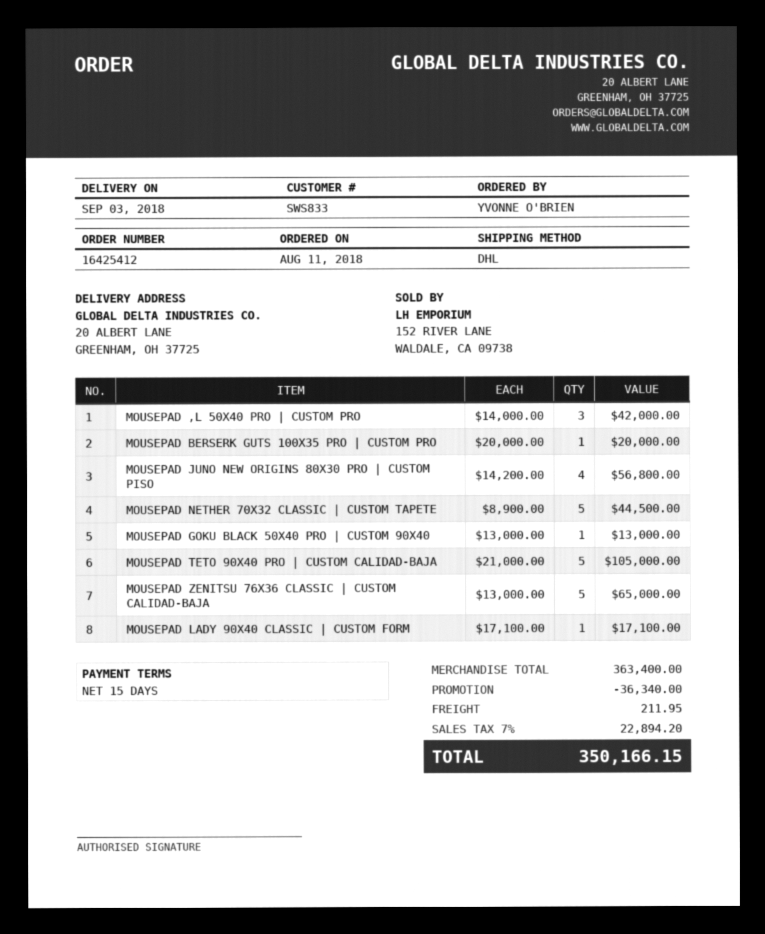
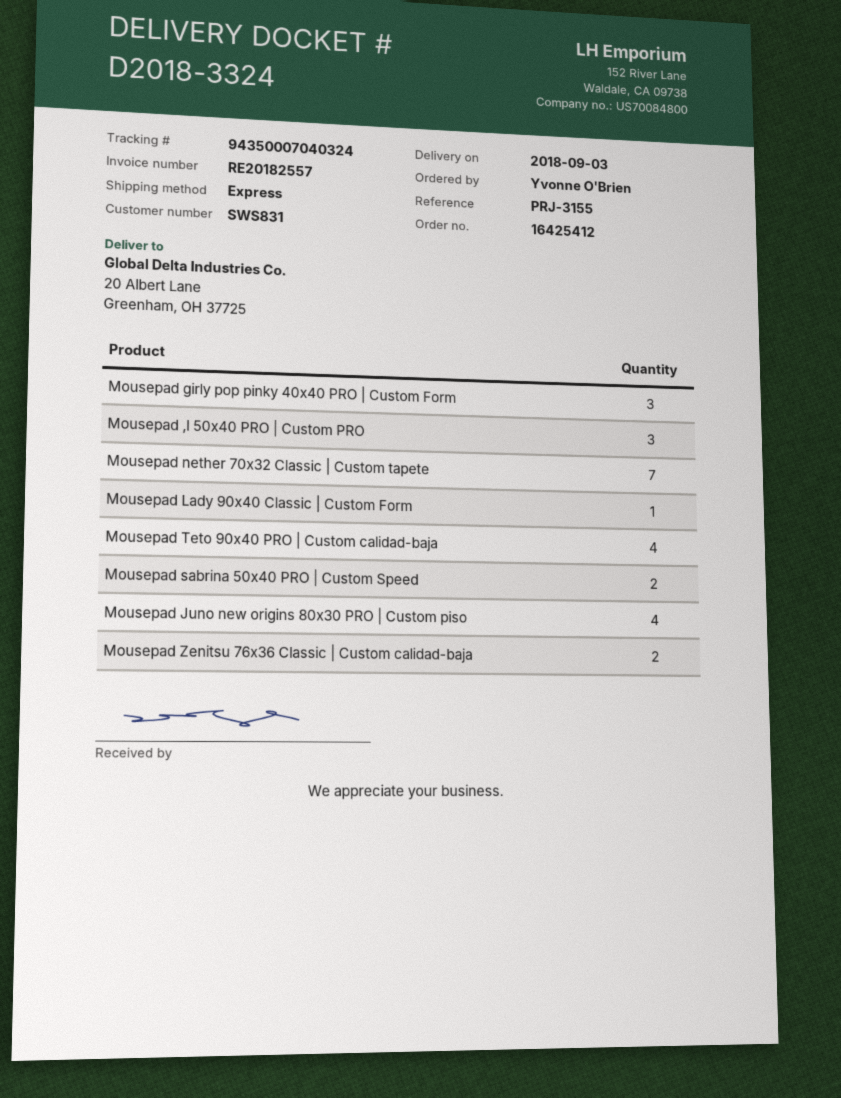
customer number: SWS833 -> SWS831
shipping method: DHL -> express
MOUSEPAD BERSERK GUTS 100X35 PRO | CUSTOM PRO: 1 -> none
MOUSEPAD NETHER 70X32 CLASSIC | CUSTOM TAPETE: 5 -> 7
MOUSEPAD GOKU BLACK 50X40 PRO | CUSTOM 90X40: 1 -> none
MOUSEPAD TETO 90X40 PRO | CUSTOM CALIDAD-BAJA: 5 -> 4
MOUSEPAD ZENITSU 76X36 CLASSIC | CUSTOM CALIDAD-BAJA: 5 -> 2
Mousepad girly pop pinky 40x40 PRO | Custom Form: none -> 3
Mousepad sabrina 50x40 PRO | Custom Speed: none -> 2

